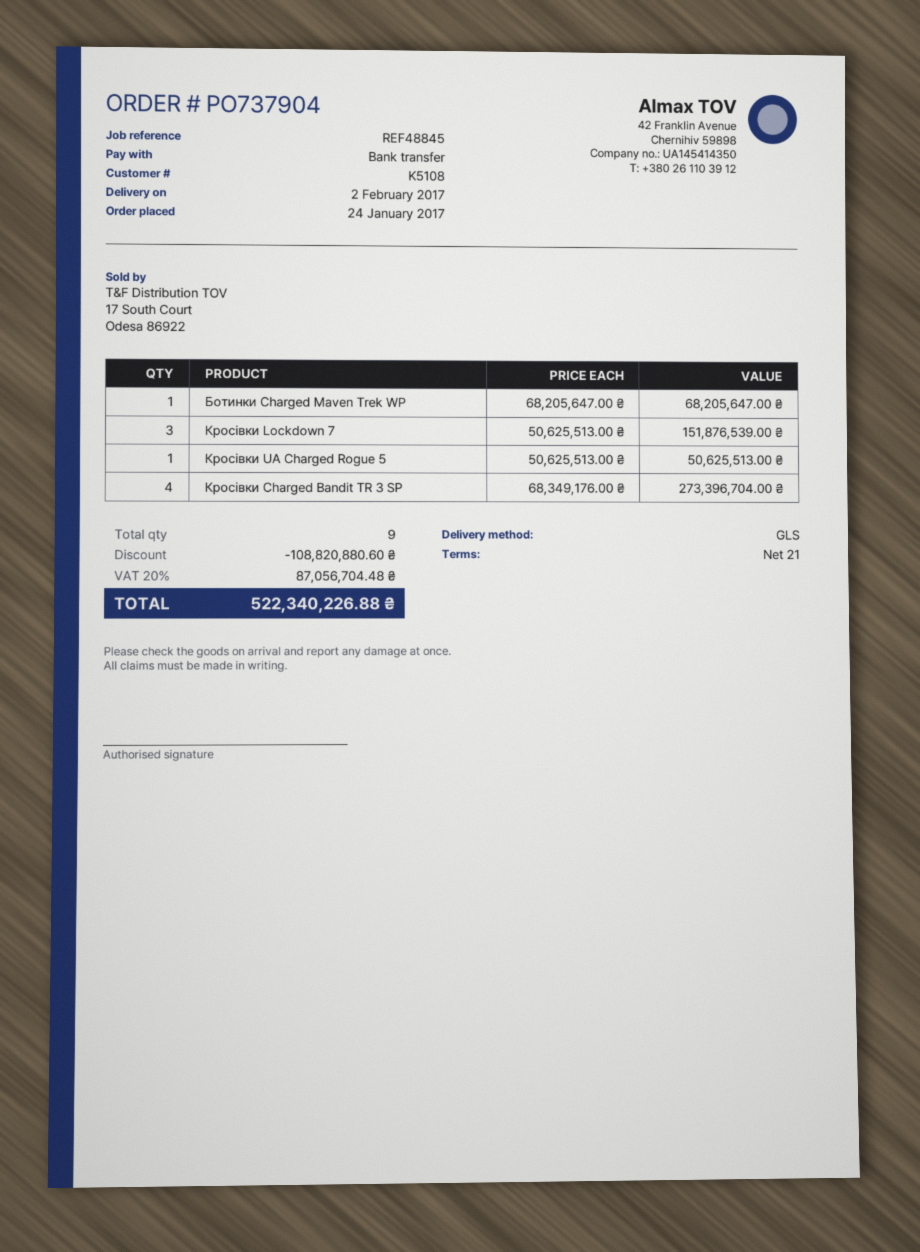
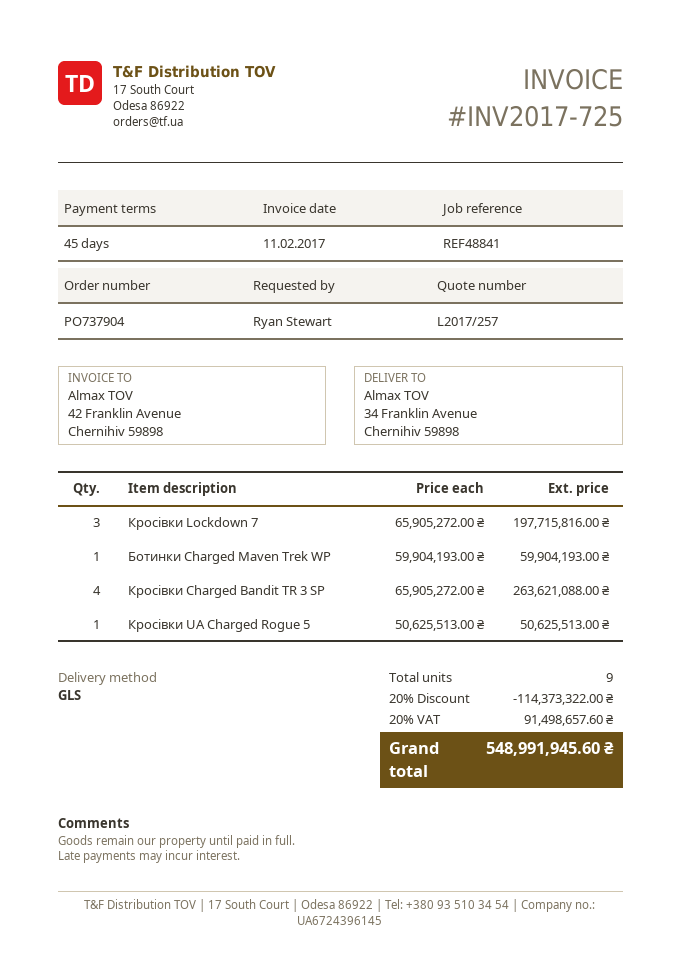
payment terms: 21 days -> 45 days
reference: REF48845 -> REF48841
Ботинки Charged Maven Trek WP: 1 x 68205647.00 = 68205647.00 -> 1 x 59904193.00 = 59904193.00
Кросівки Lockdown 7: 3 x 50625513.00 = 151876539.00 -> 3 x 65905272.00 = 197715816.00
Кросівки Charged Bandit TR 3 SP: 4 x 68349176.00 = 273396704.00 -> 4 x 65905272.00 = 263621088.00
discount: 108820880.60 -> 114373322.00
tax: 20% = 87056704.48 -> 20% = 91498657.60
total: 522340226.88 -> 548991945.60

